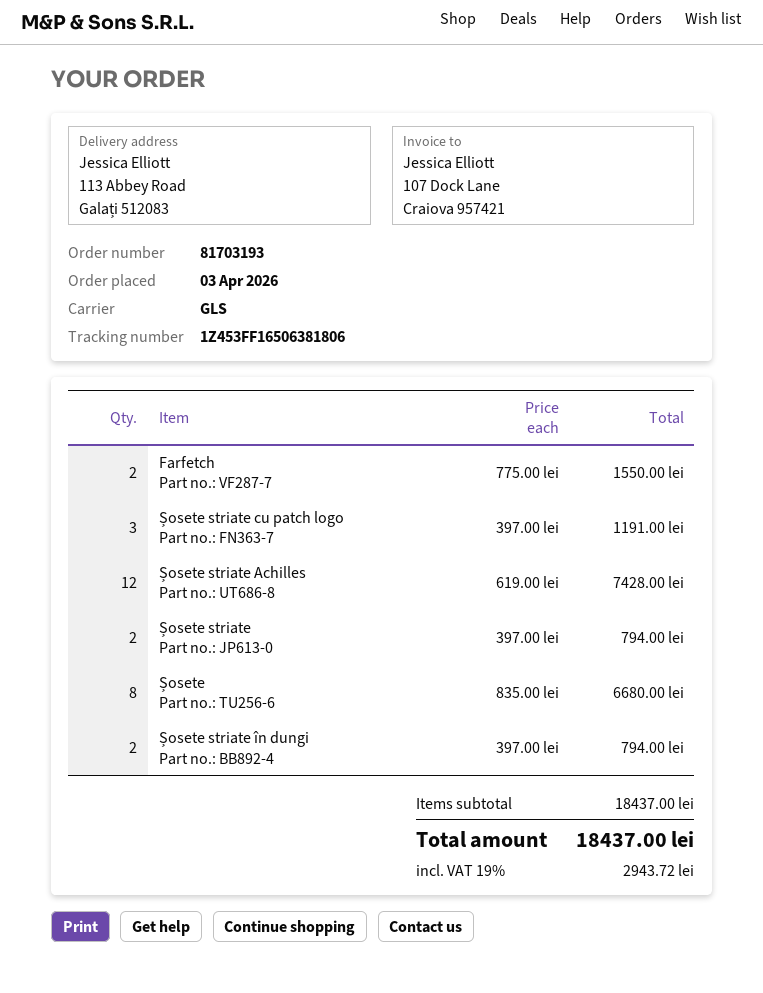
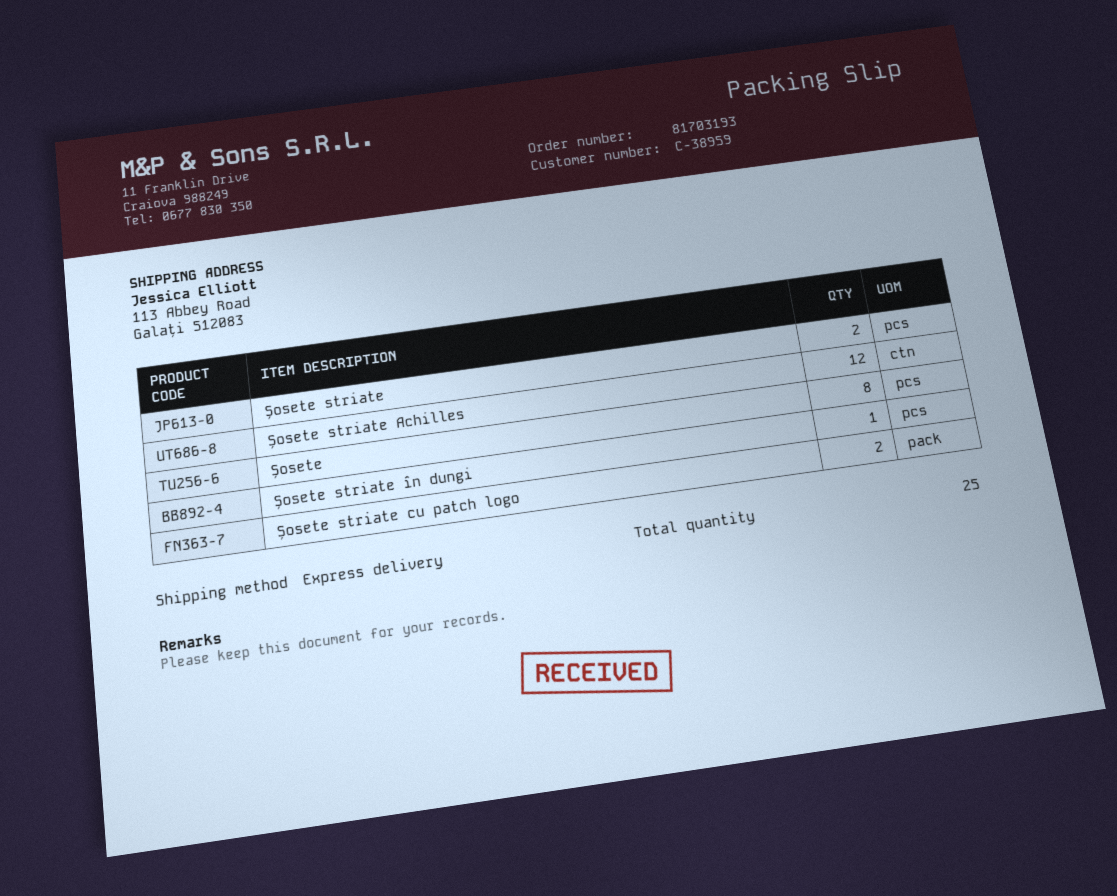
shipping method: GLS -> express
Farfetch: 2 -> none
Șosete striate cu patch logo: 3 -> 2
Șosete striate în dungi: 2 -> 1

